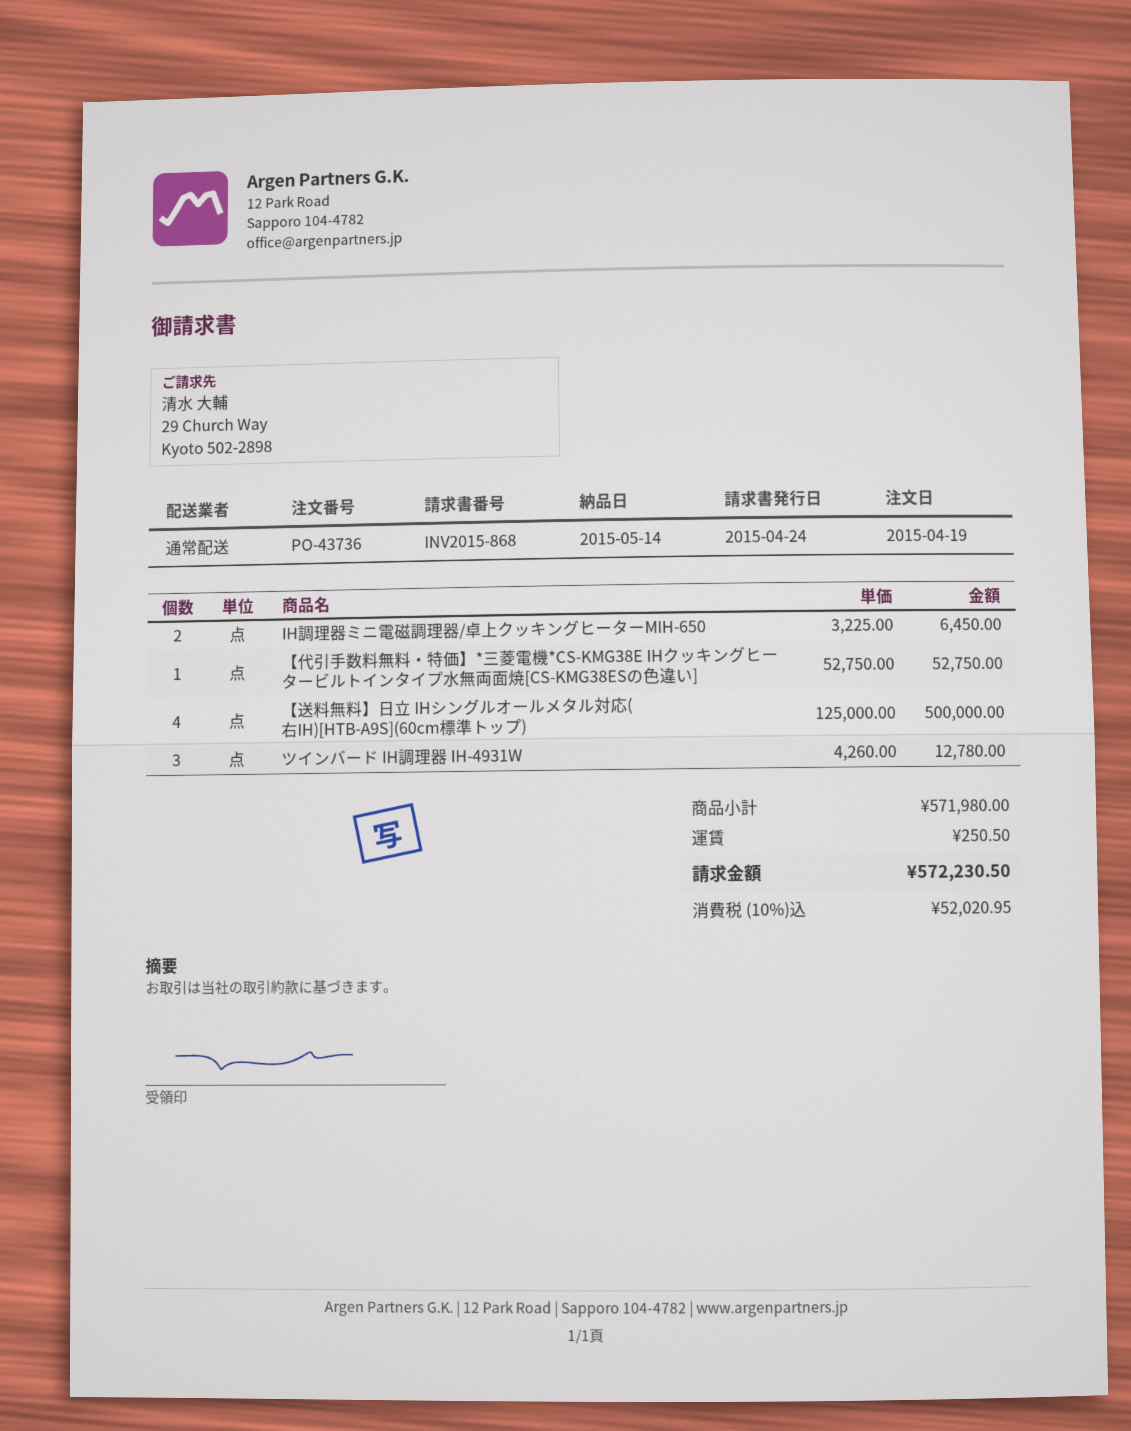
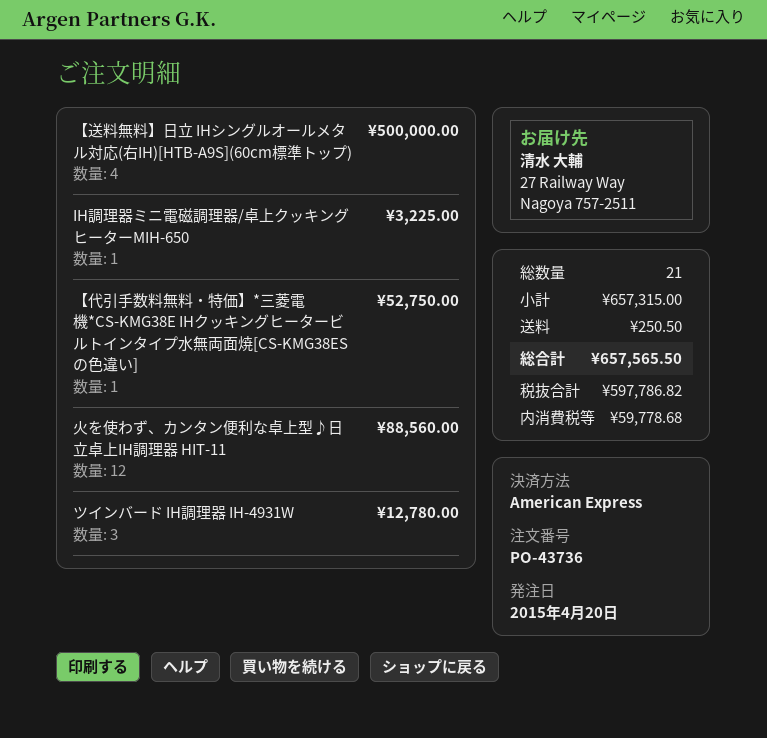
order date: 2015-04-19 -> 2015-04-20
IH調理器ミニ電磁調理器/卓上クッキングヒーターMIH-650: 2 for 6450.00 -> 1 for 3225.00
火を使わず、カンタン便利な卓上型♪日立卓上IH調理器 HIT-11: none -> 12 for 88560.00
subtotal: 571980.00 -> 657315.00
tax: 52020.95 -> 59778.68
total: 572230.50 -> 657565.50

